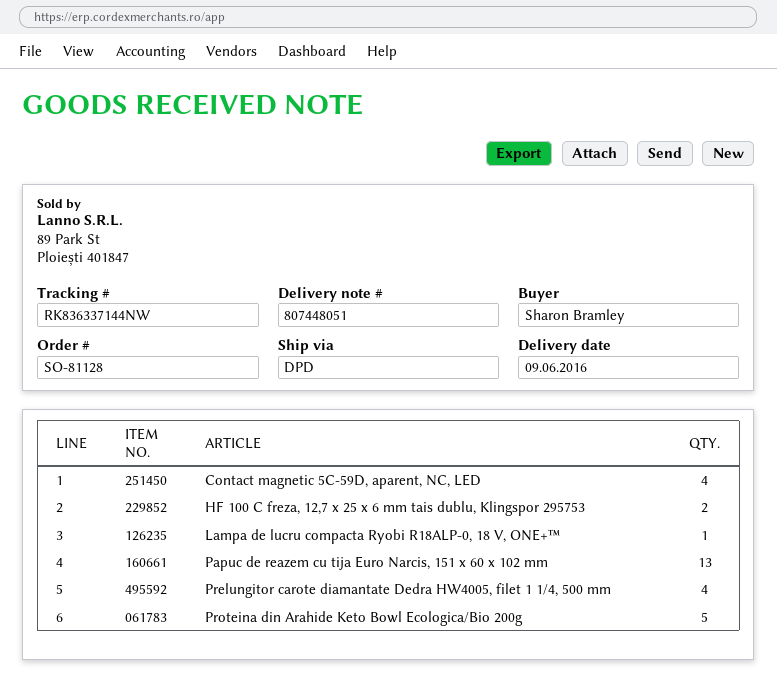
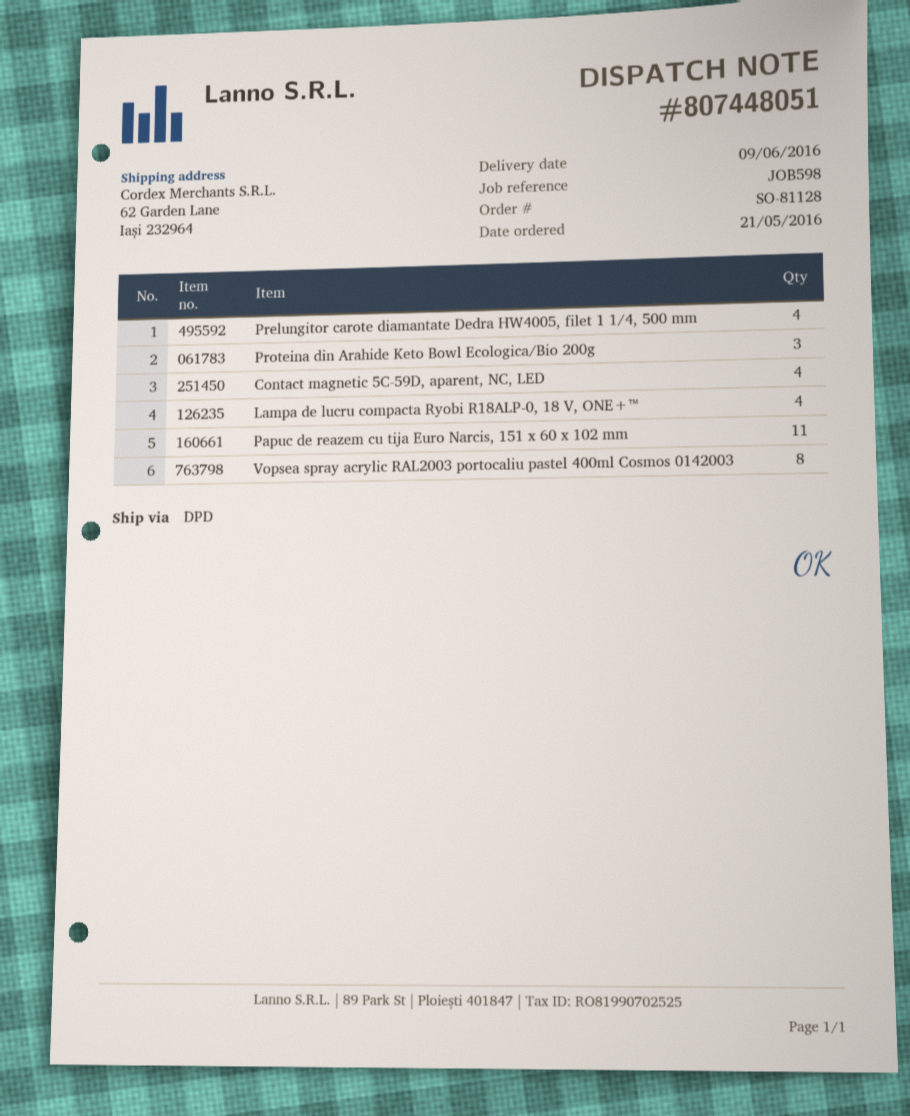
HF 100 C freza, 12,7 x 25 x 6 mm tais dublu, Klingspor 295753: 2 -> none
Lampa de lucru compacta Ryobi R18ALP‐0, 18 V, ONE+™: 1 -> 4
Papuc de reazem cu tija Euro Narcis, 151 x 60 x 102 mm: 13 -> 11
Proteina din Arahide Keto Bowl Ecologica/Bio 200g: 5 -> 3
Vopsea spray acrylic RAL2003 portocaliu pastel 400ml Cosmos 0142003: none -> 8

